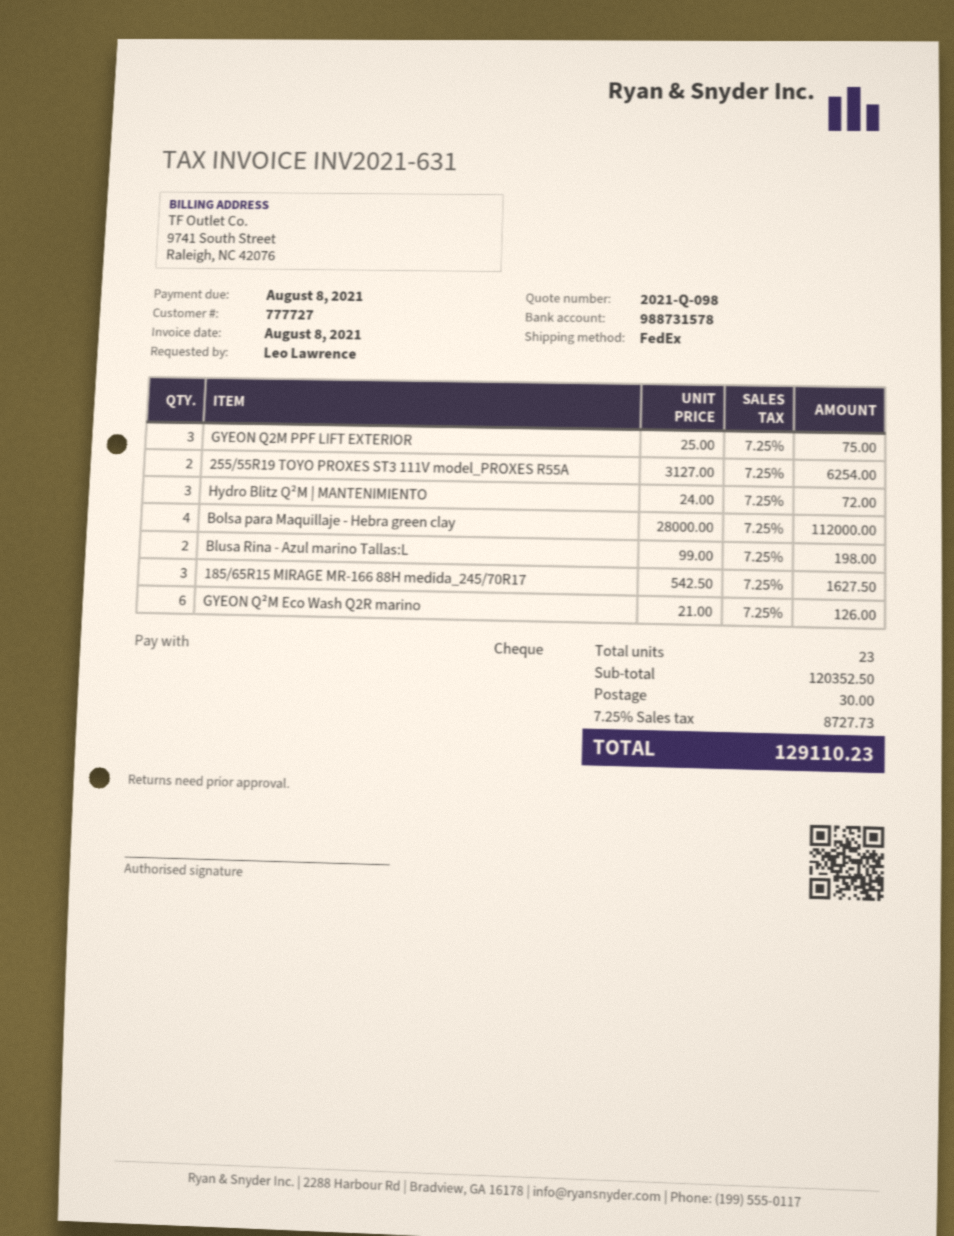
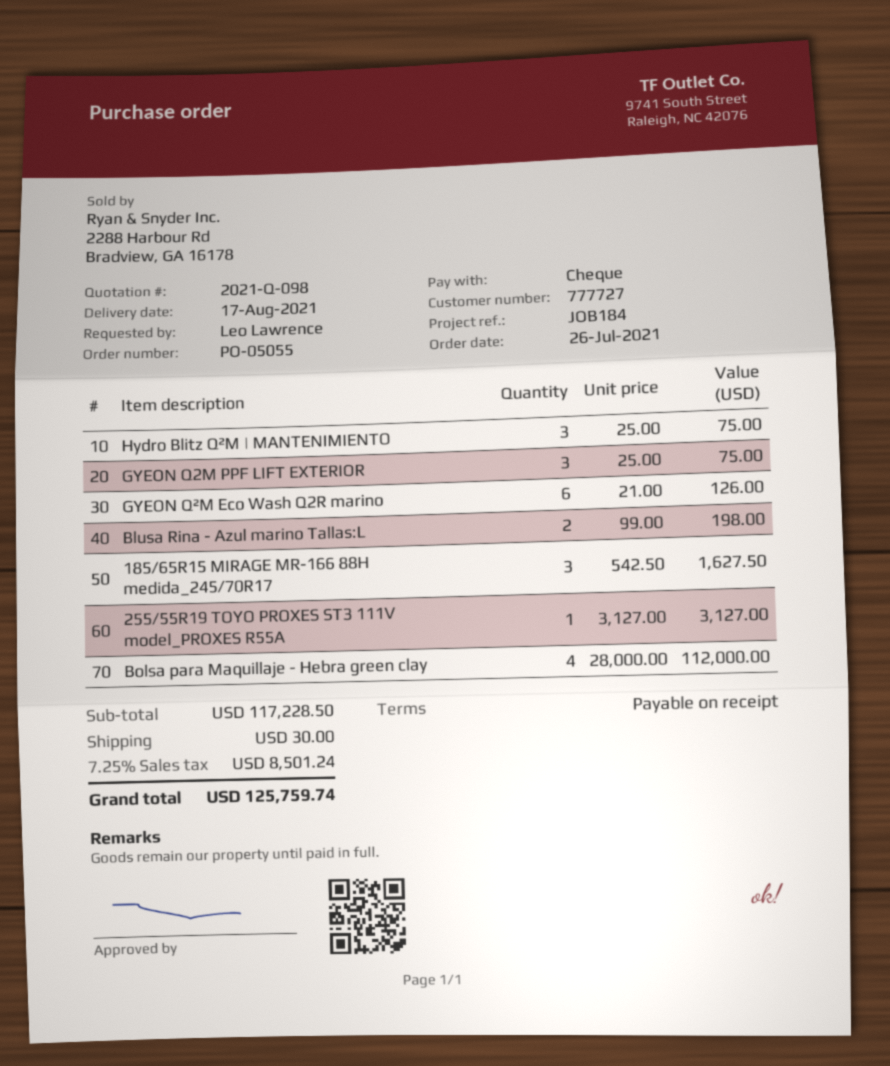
255/55R19 TOYO PROXES ST3 111V model_PROXES R55A: 2 x 3127.00 = 6254.00 -> 1 x 3127.00 = 3127.00
Hydro Blitz Q²M | MANTENIMIENTO: 3 x 24.00 = 72.00 -> 3 x 25.00 = 75.00
subtotal: 120352.50 -> 117228.50
tax: 7.25% = 8727.73 -> 7.25% = 8501.24
total: 129110.23 -> 125759.74

